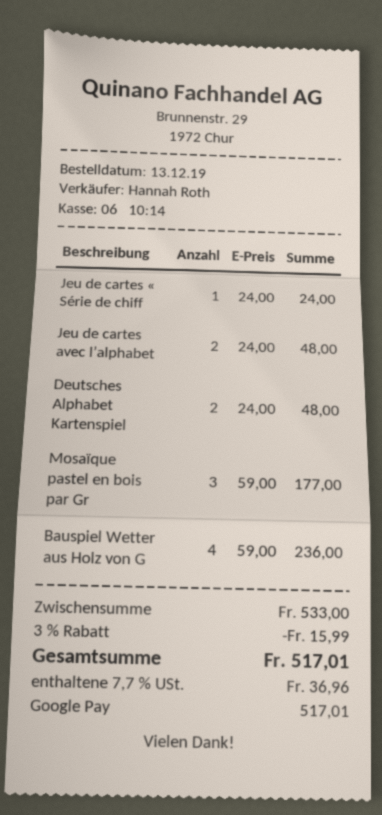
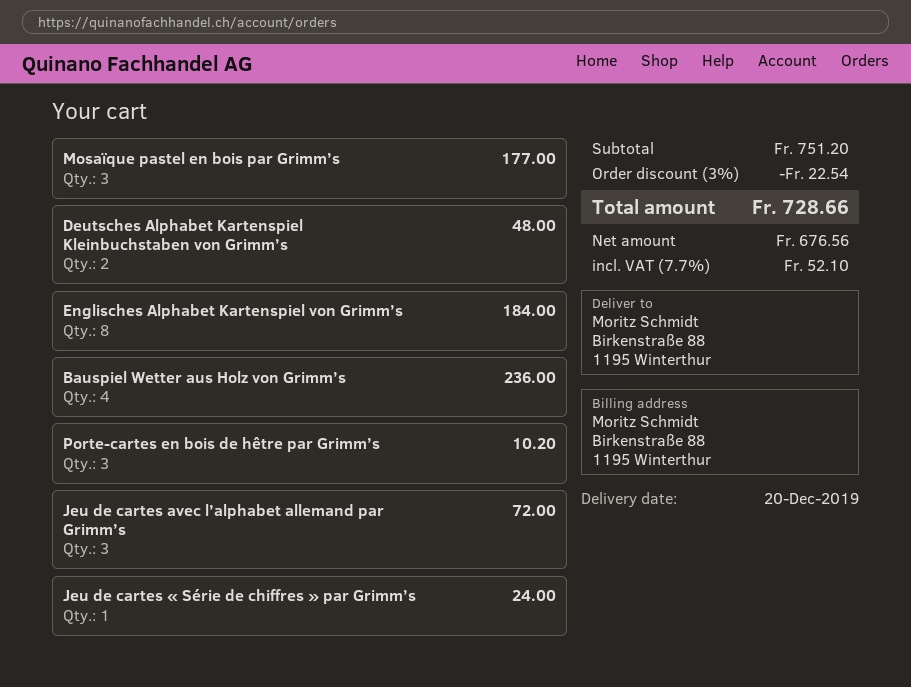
Jeu de cartes avec l’alphabet: 2 for 48.00 -> 3 for 72.00
Englisches Alphabet Kartenspiel von Grimm’s: none -> 8 for 184.00
Porte-cartes en bois de hêtre par Grimm’s: none -> 3 for 10.20
subtotal: 533.00 -> 751.20
discount: 3% = 15.99 -> 3% = 22.54
tax: 7.7% = 36.96 -> 7.7% = 52.10
total: 517.01 -> 728.66

